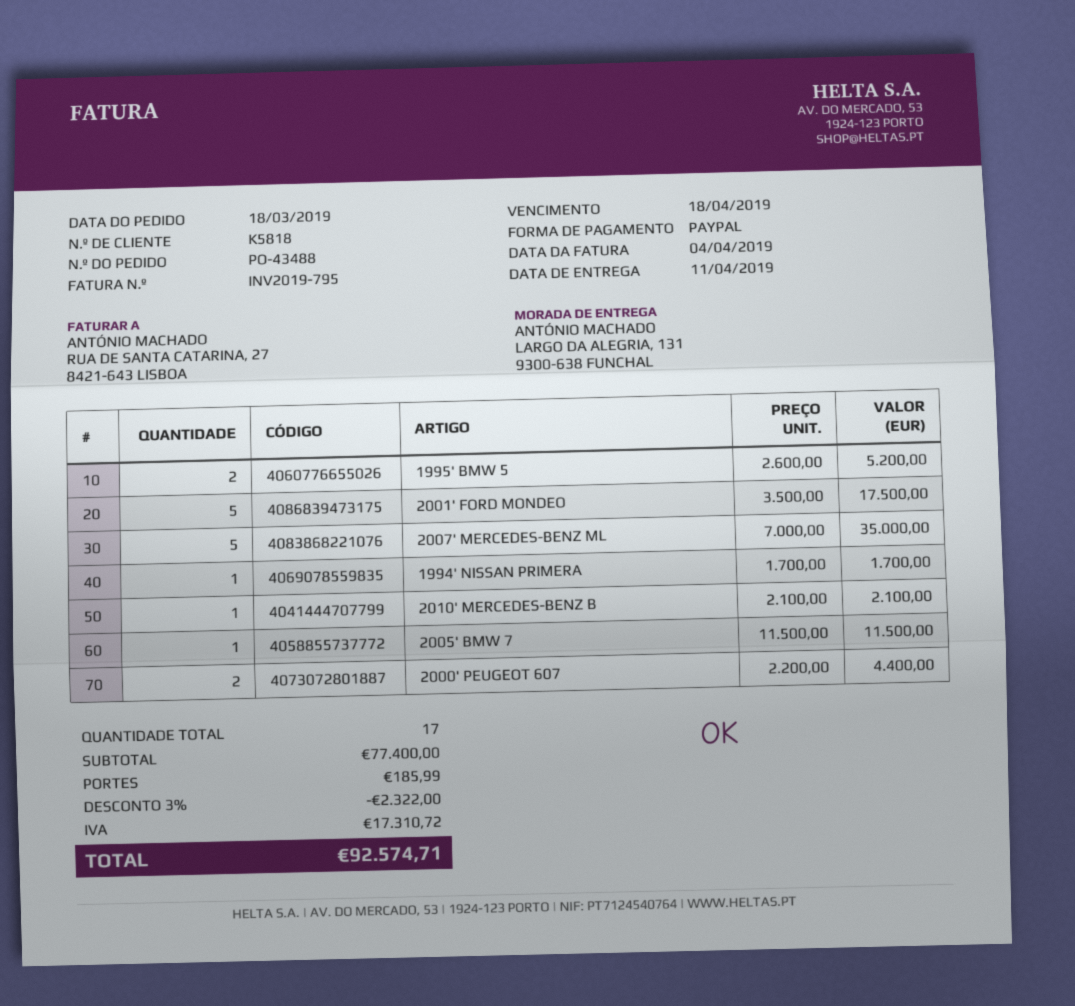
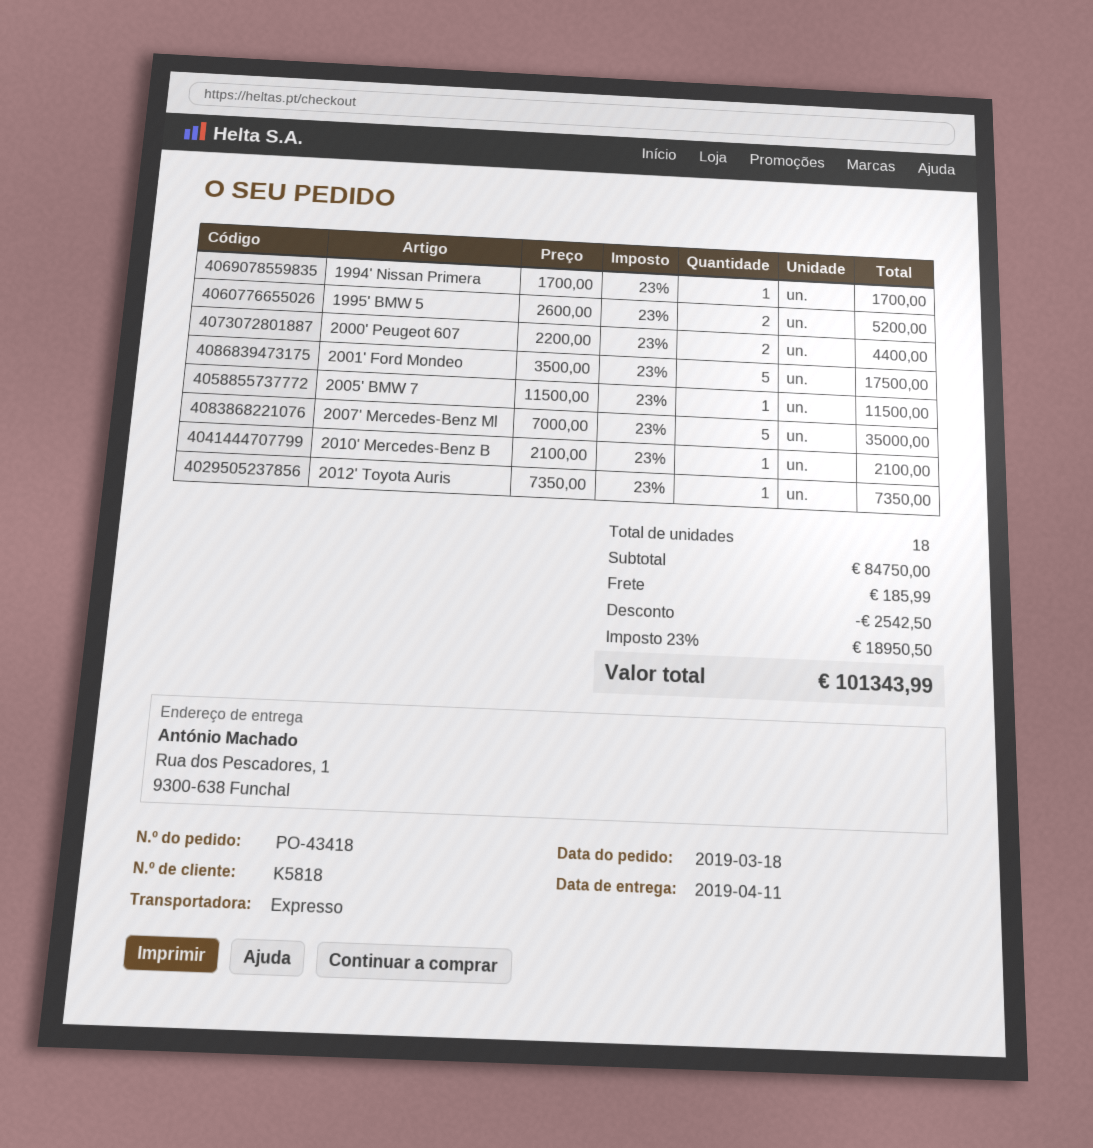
order number: PO-43488 -> PO-43418
ship to: LARGO DA ALEGRIA, 131, 9300-638 FUNCHAL -> Rua dos Pescadores, 1, 9300-638 Funchal
2012' Toyota Auris: none -> 1 x 7350.00 = 7350.00
total quantity: 17 -> 18
subtotal: 77400.00 -> 84750.00
discount: 2322.00 -> 2542.50
tax: 17310.72 -> 18950.50
total: 92574.71 -> 101343.99

